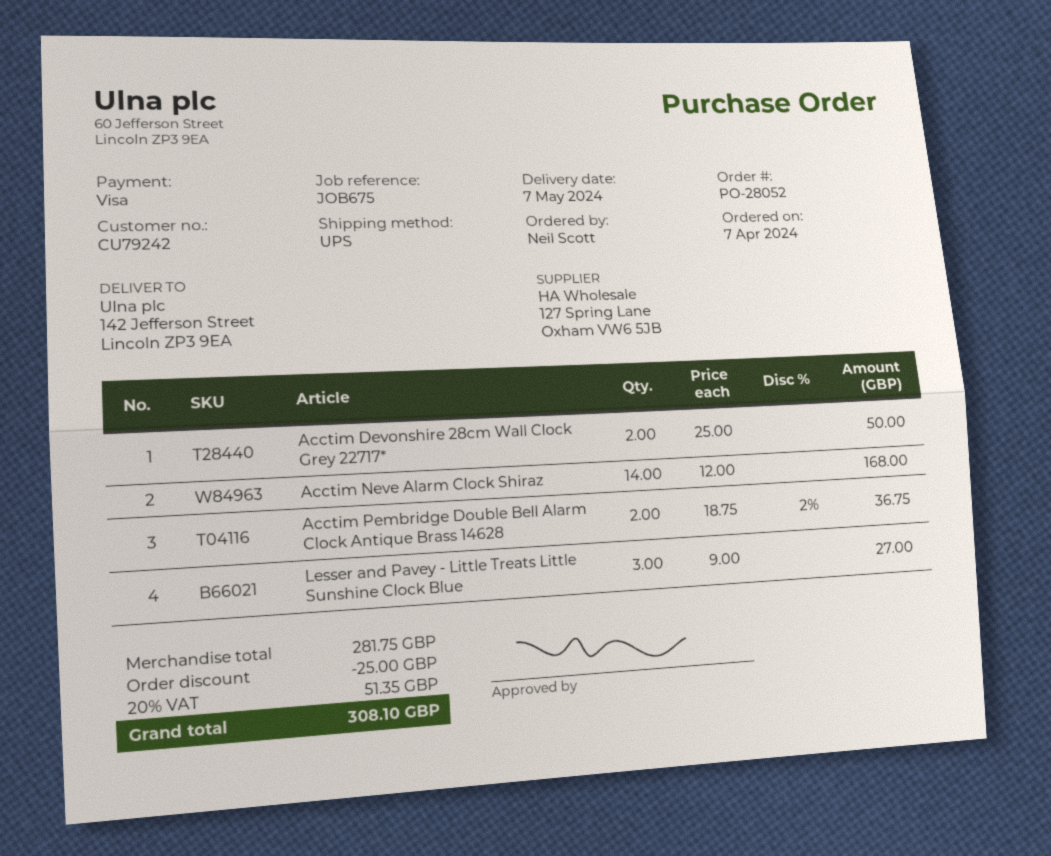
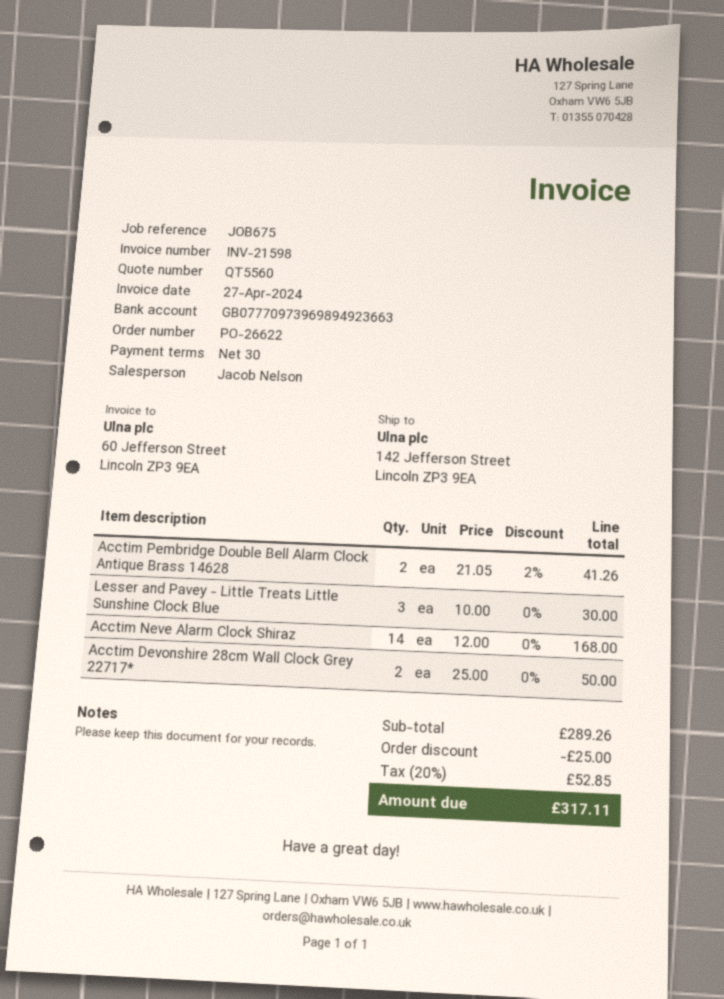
order number: PO-28052 -> PO-26622
Acctim Pembridge Double Bell Alarm Clock Antique Brass 14628: 2 x 18.75 - 2% = 36.75 -> 2 x 21.05 - 2% = 41.26
Lesser and Pavey - Little Treats Little Sunshine Clock Blue: 3 x 9.00 = 27.00 -> 3 x 10.00 = 30.00
subtotal: 281.75 -> 289.26
tax: 20% = 51.35 -> 20% = 52.85
total: 308.10 -> 317.11

